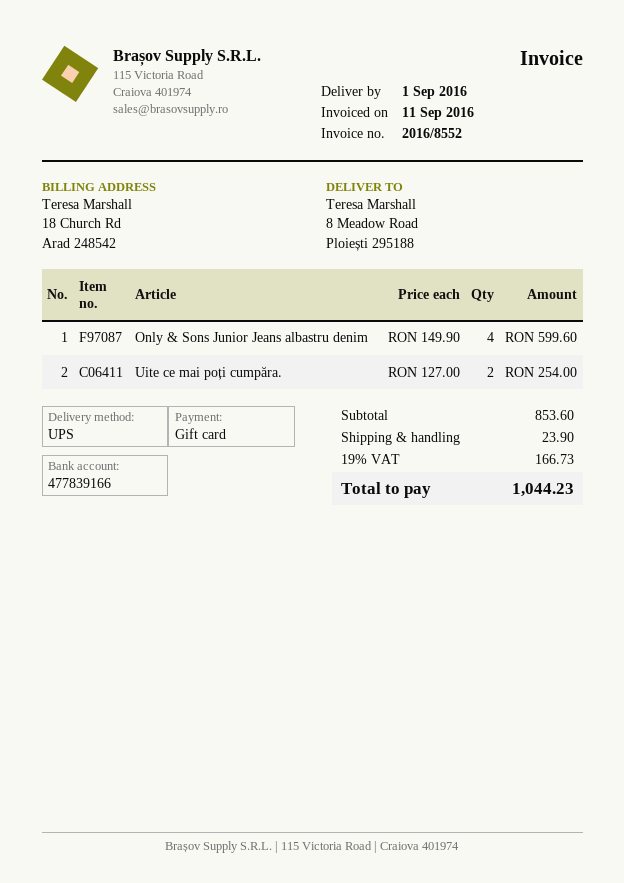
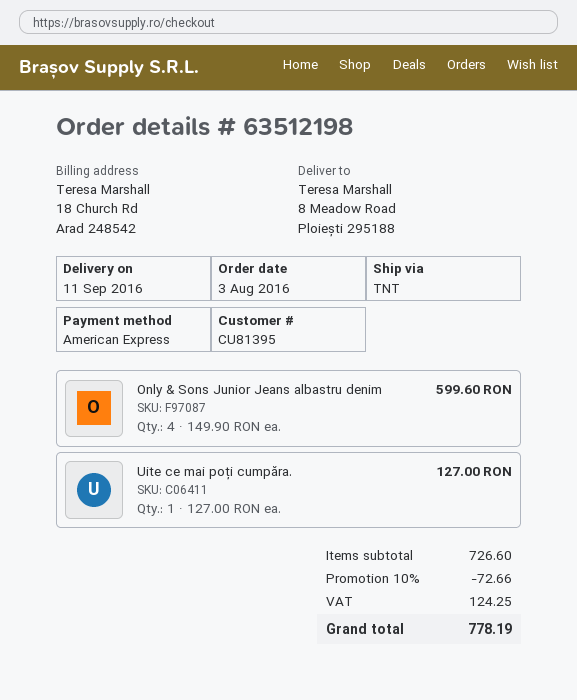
delivery date: 2016-09-01 -> 2016-09-11
payment method: gift card -> American Express
shipping method: UPS -> TNT
Uite ce mai poți cumpăra.: 2 x 127.00 = 254.00 -> 1 x 127.00 = 127.00
subtotal: 853.60 -> 726.60
discount: none -> 10% = 72.66
shipping: 23.90 -> none
tax: 166.73 -> 124.25
total: 1044.23 -> 778.19

